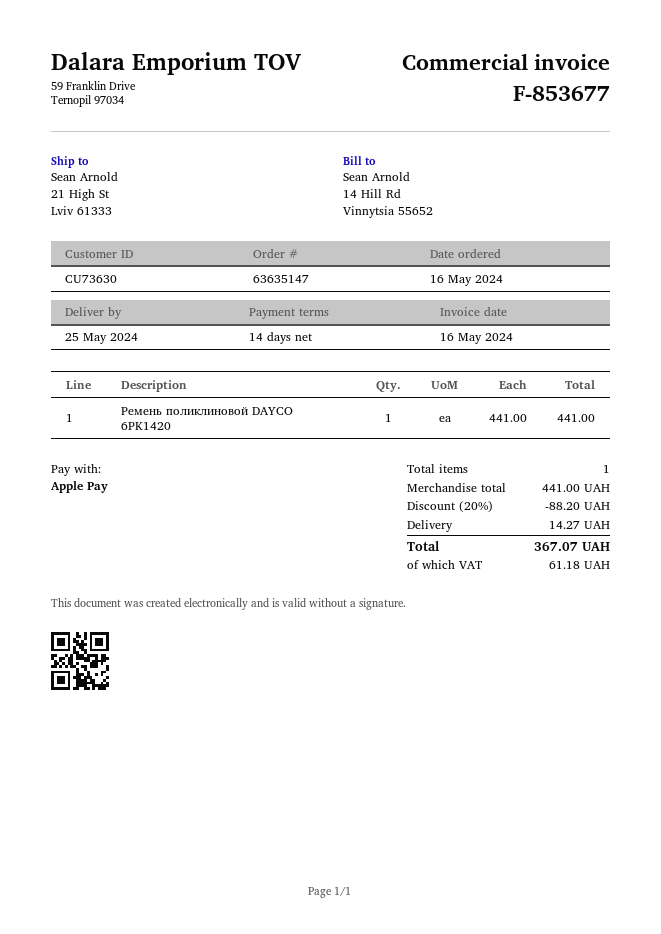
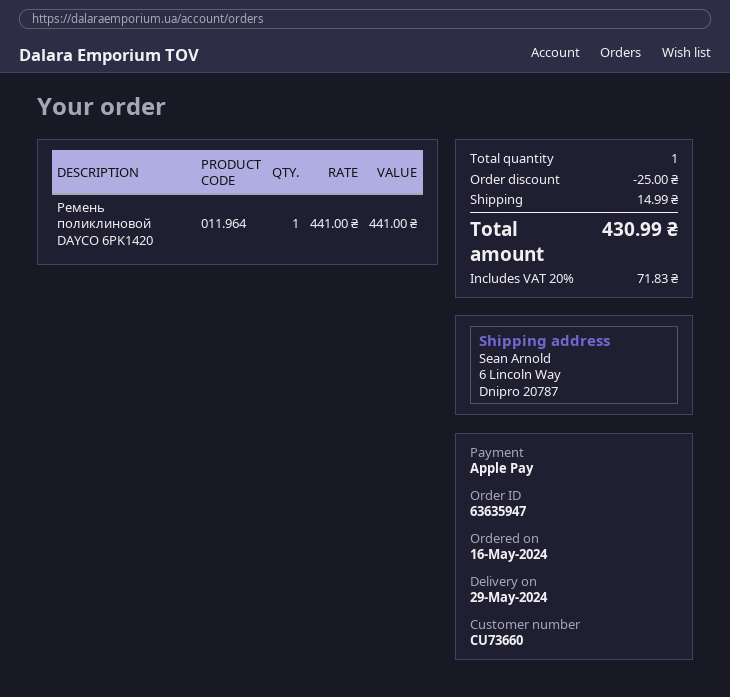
order number: 63635147 -> 63635947
delivery date: 2024-05-25 -> 2024-05-29
customer number: CU73630 -> CU73660
ship to: 21 High St, Lviv 61333 -> 6 Lincoln Way, Dnipro 20787
discount: 88.20 -> 25.00
shipping: 14.27 -> 14.99
tax: 61.18 -> 71.83
total: 367.07 -> 430.99

